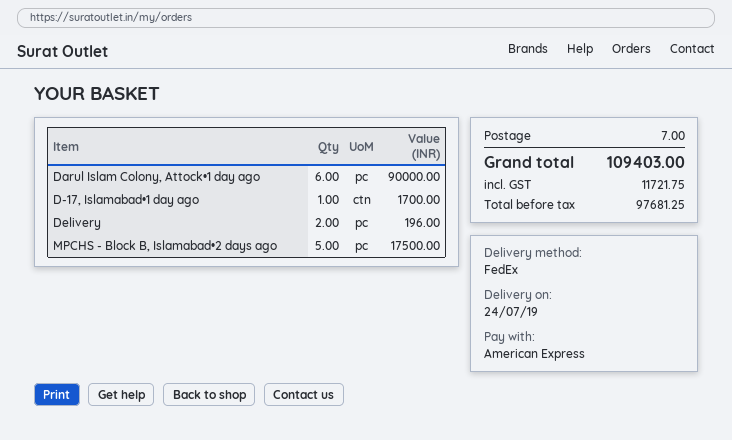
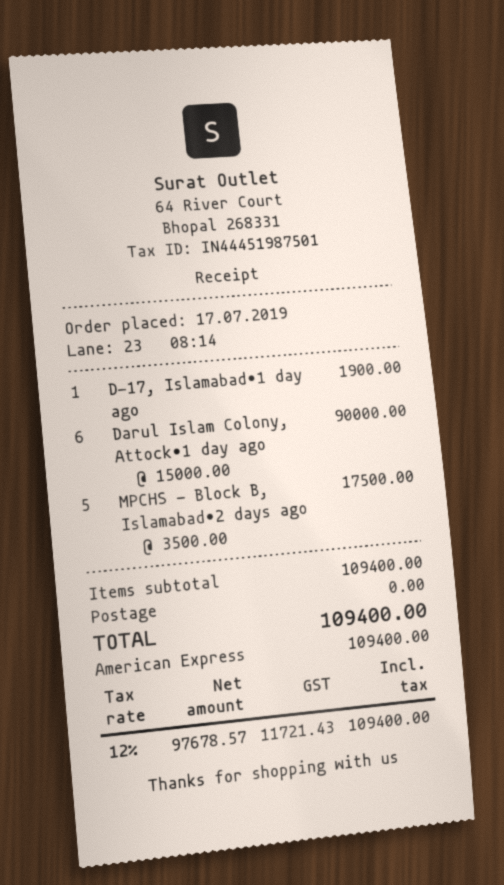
D-17, Islamabad•1 day ago: 1 for 1700.00 -> 1 for 1900.00
Delivery: 2 for 196.00 -> none
shipping: 7.00 -> 0.00
net: 97681.25 -> 97678.57
tax: 11721.75 -> 11721.43
total: 109403.00 -> 109400.00

